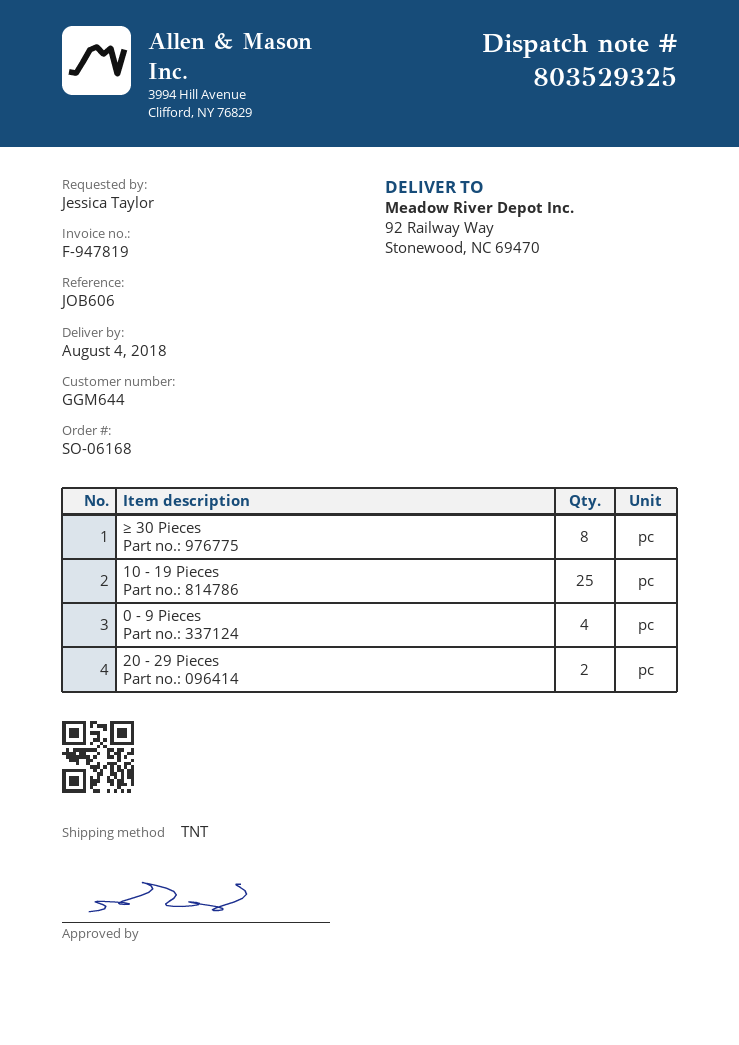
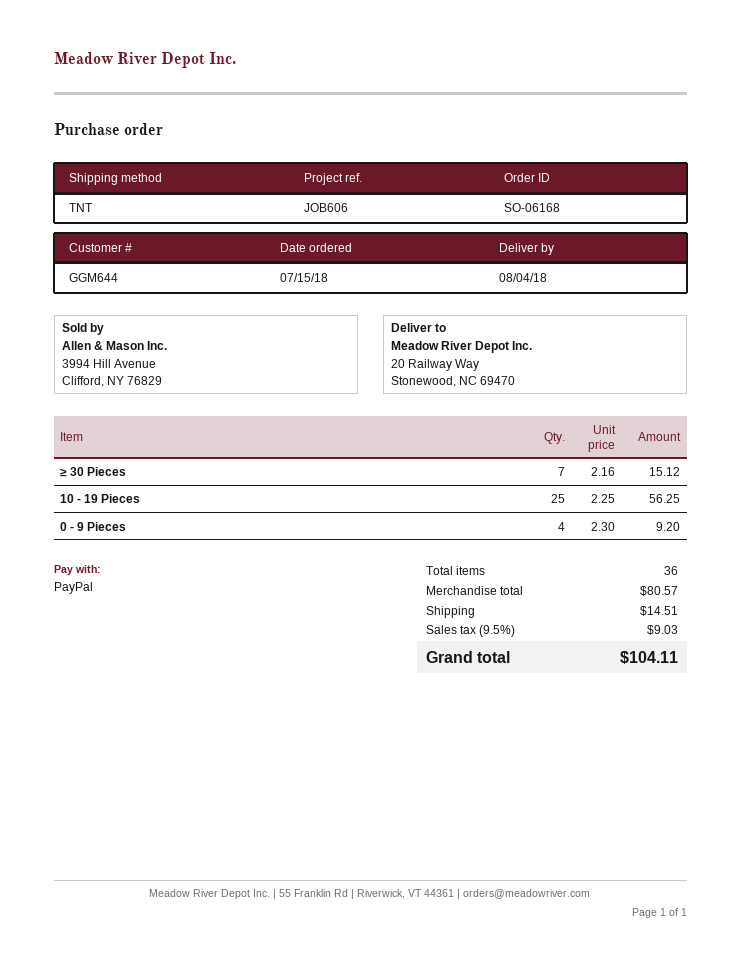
ship to: 92 Railway Way, Stonewood, NC 69470 -> 20 Railway Way, Stonewood, NC 69470
≥ 30 Pieces: 8 -> 7
20 - 29 Pieces: 2 -> none

